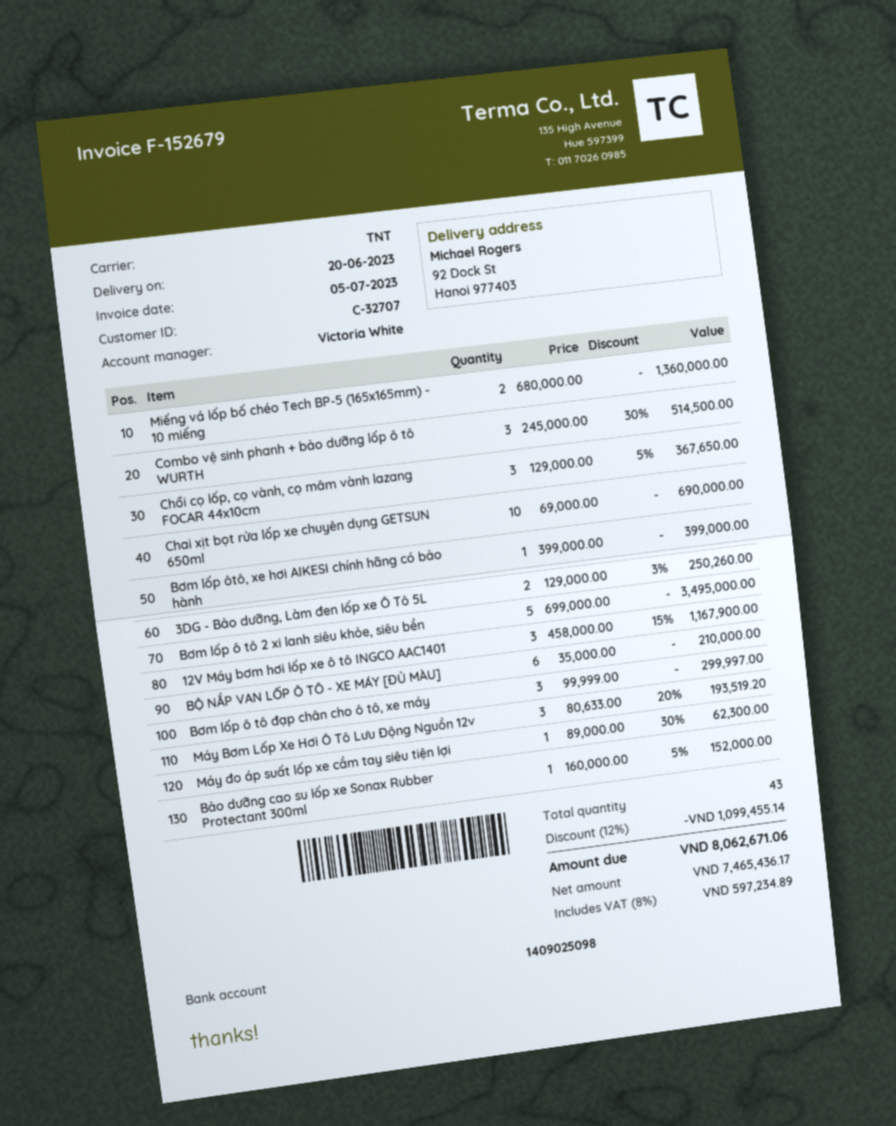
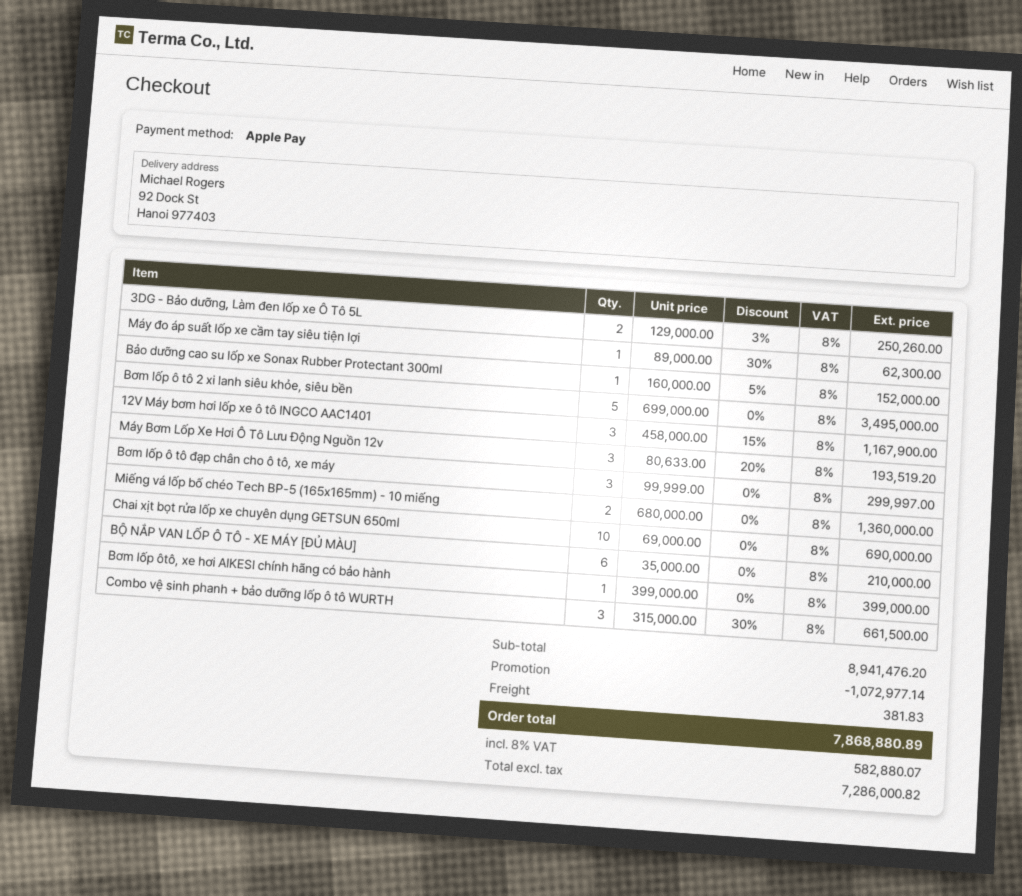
Combo vệ sinh phanh + bảo dưỡng lốp ô tô WURTH: 3 x 245000.00 - 30% = 514500.00 -> 3 x 315000.00 - 30% = 661500.00
Chổi cọ lốp, cọ vành, cọ mâm vành lazang FOCAR 44x10cm: 3 x 129000.00 - 5% = 367650.00 -> none
discount: 1099455.14 -> 1072977.14
shipping: none -> 381.83
net: 7465436.17 -> 7286000.82
tax: 8% = 597234.89 -> 8% = 582880.07
total: 8062671.06 -> 7868880.89

